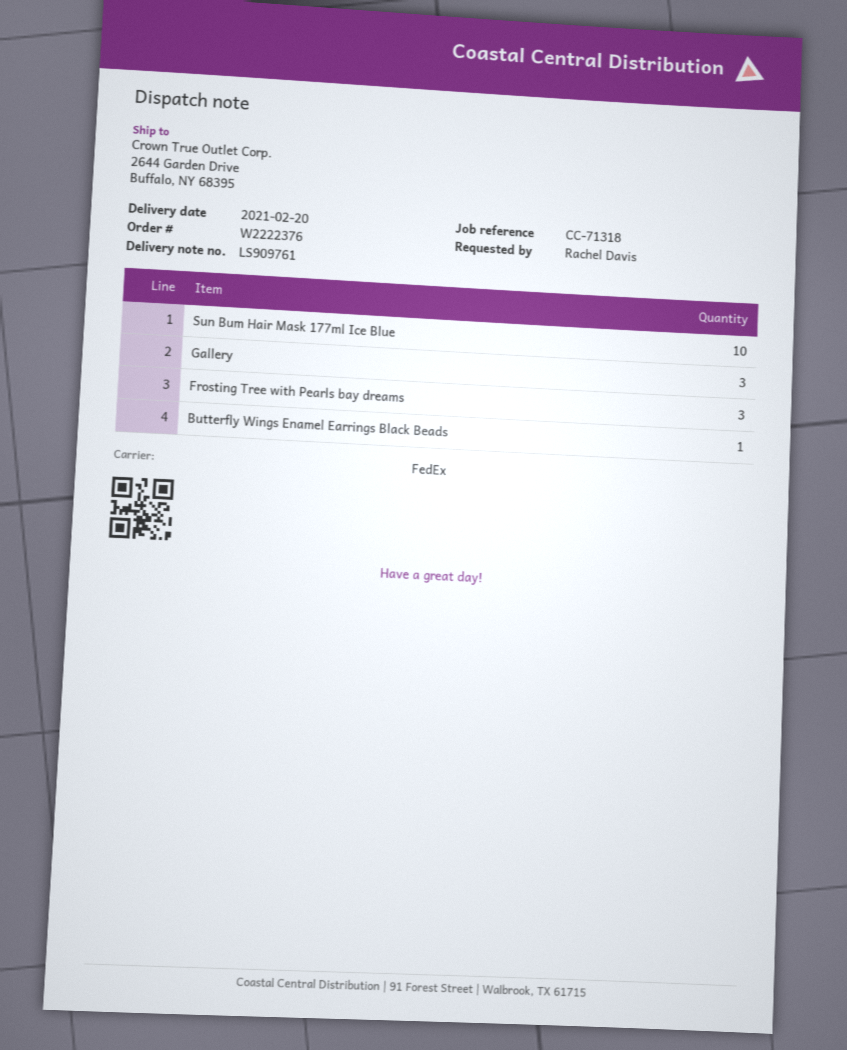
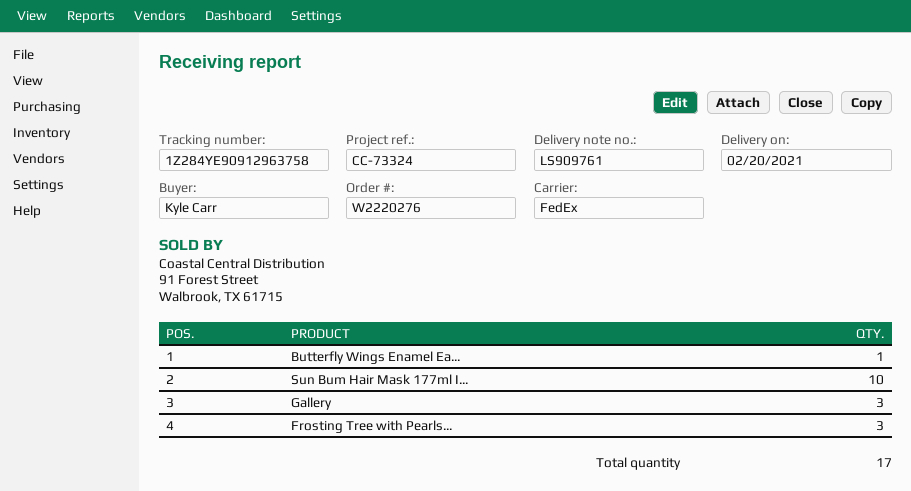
order number: W2222376 -> W2220276
reference: CC-71318 -> CC-73324
ordered by: Rachel Davis -> Kyle Carr

